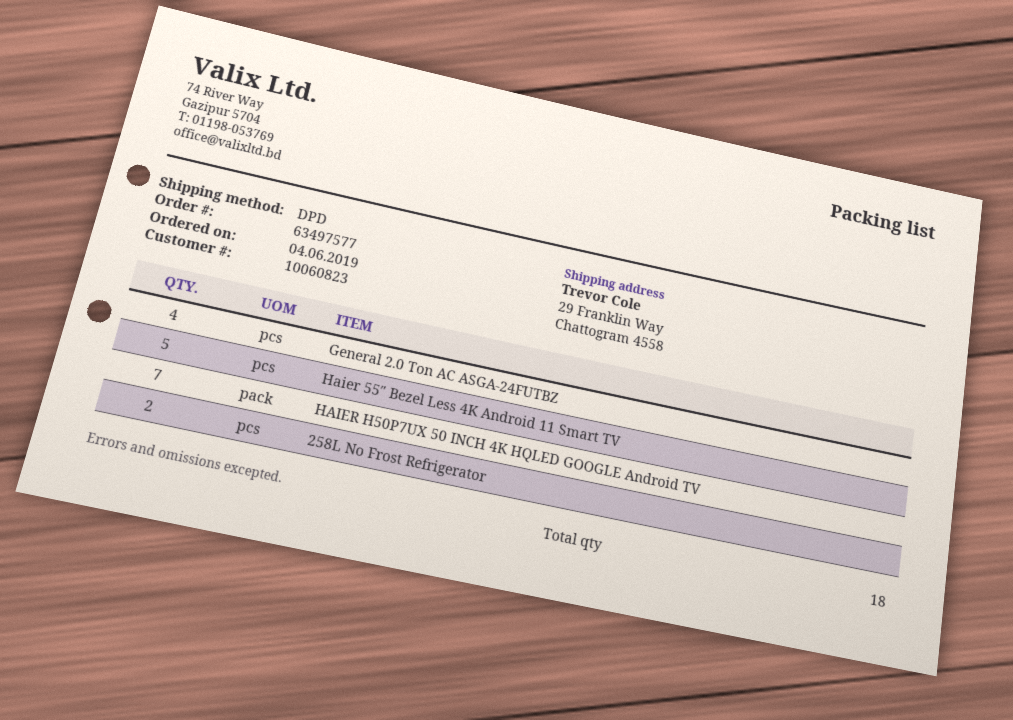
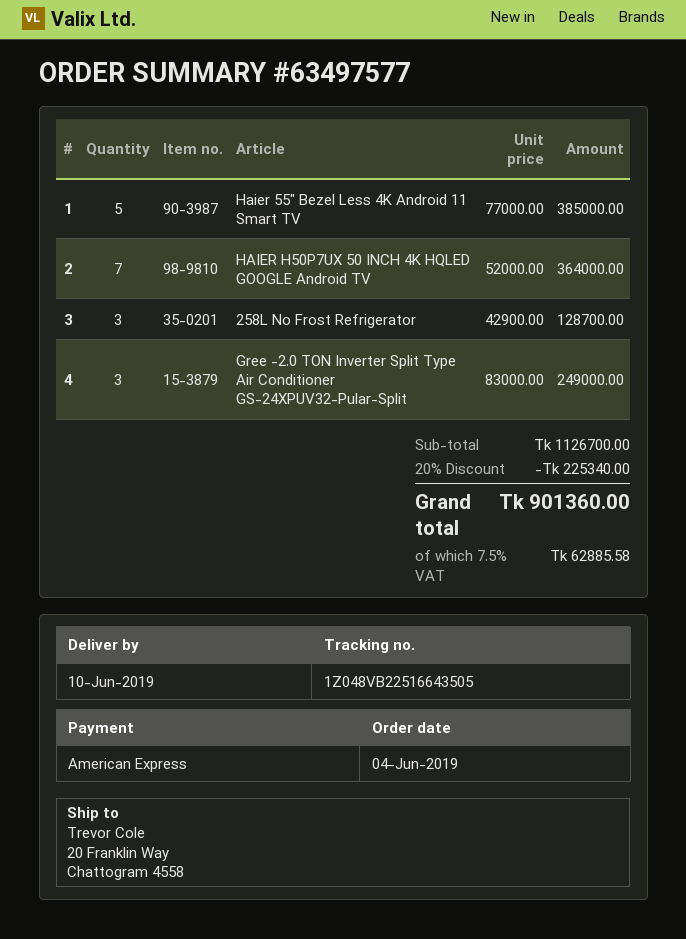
ship to: 29 Franklin Way, Chattogram 4558 -> 20 Franklin Way, Chattogram 4558
General 2.0 Ton AC ASGA-24FUTBZ: 4 -> none
258L No Frost Refrigerator: 2 -> 3
Gree -2.0 TON Inverter Split Type Air Conditioner GS-24XPUV32-Pular-Split: none -> 3

